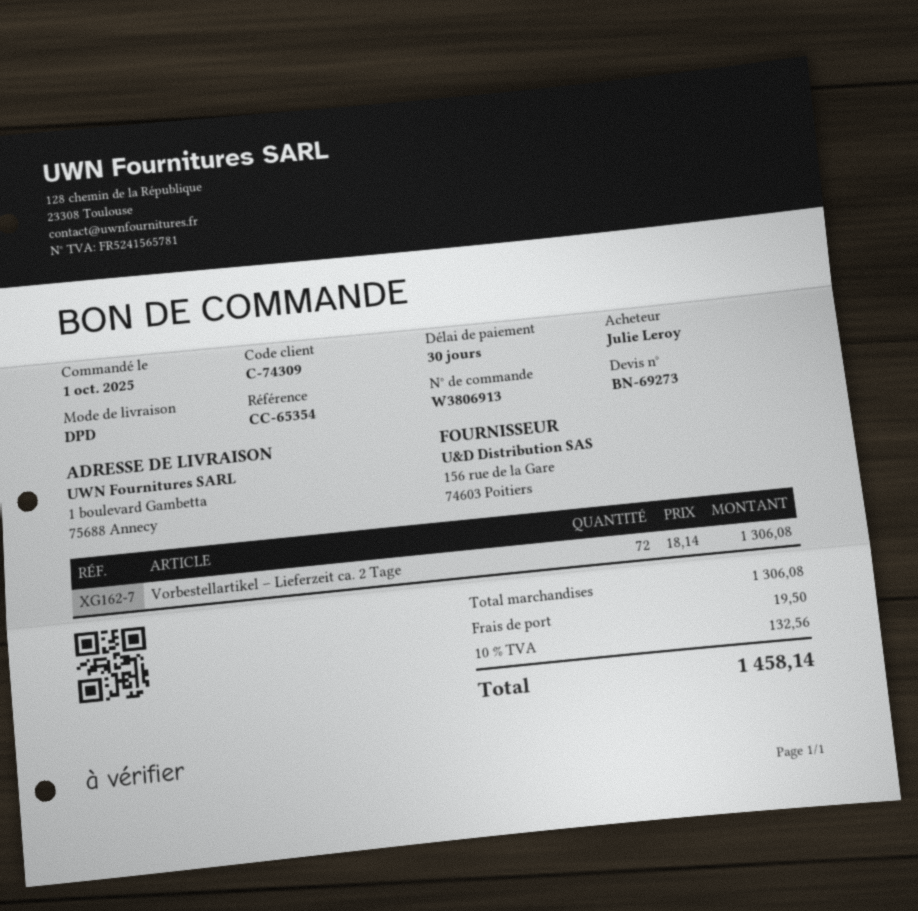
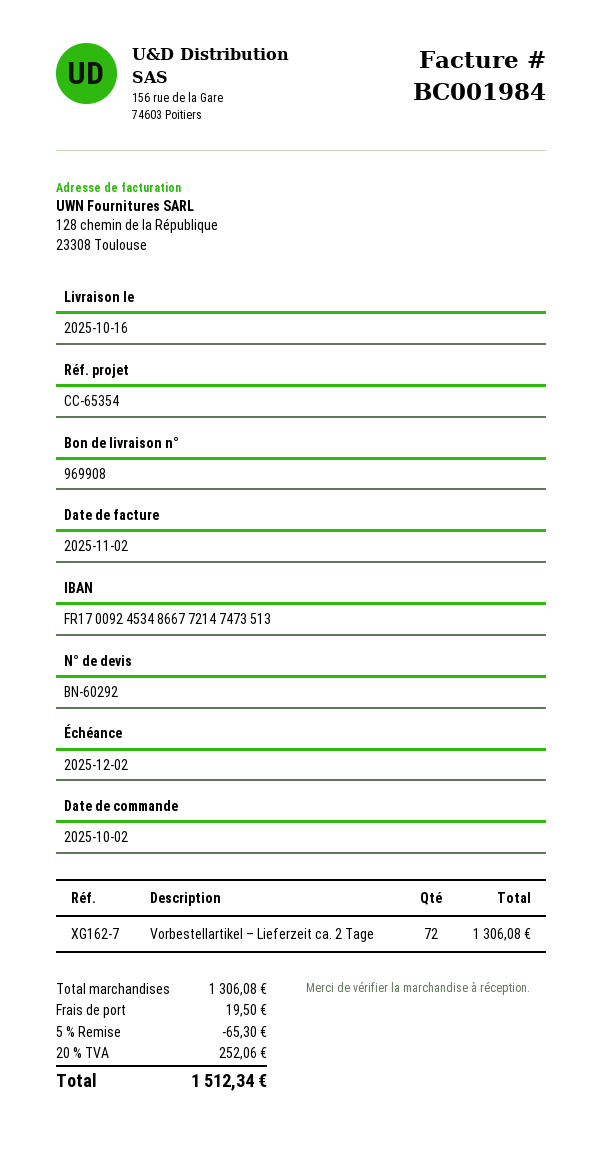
quote number: BN-69273 -> BN-60292
order date: 2025-10-01 -> 2025-10-02
discount: none -> 5% = 65.30
tax: 10% = 132.56 -> 20% = 252.06
total: 1458.14 -> 1512.34

